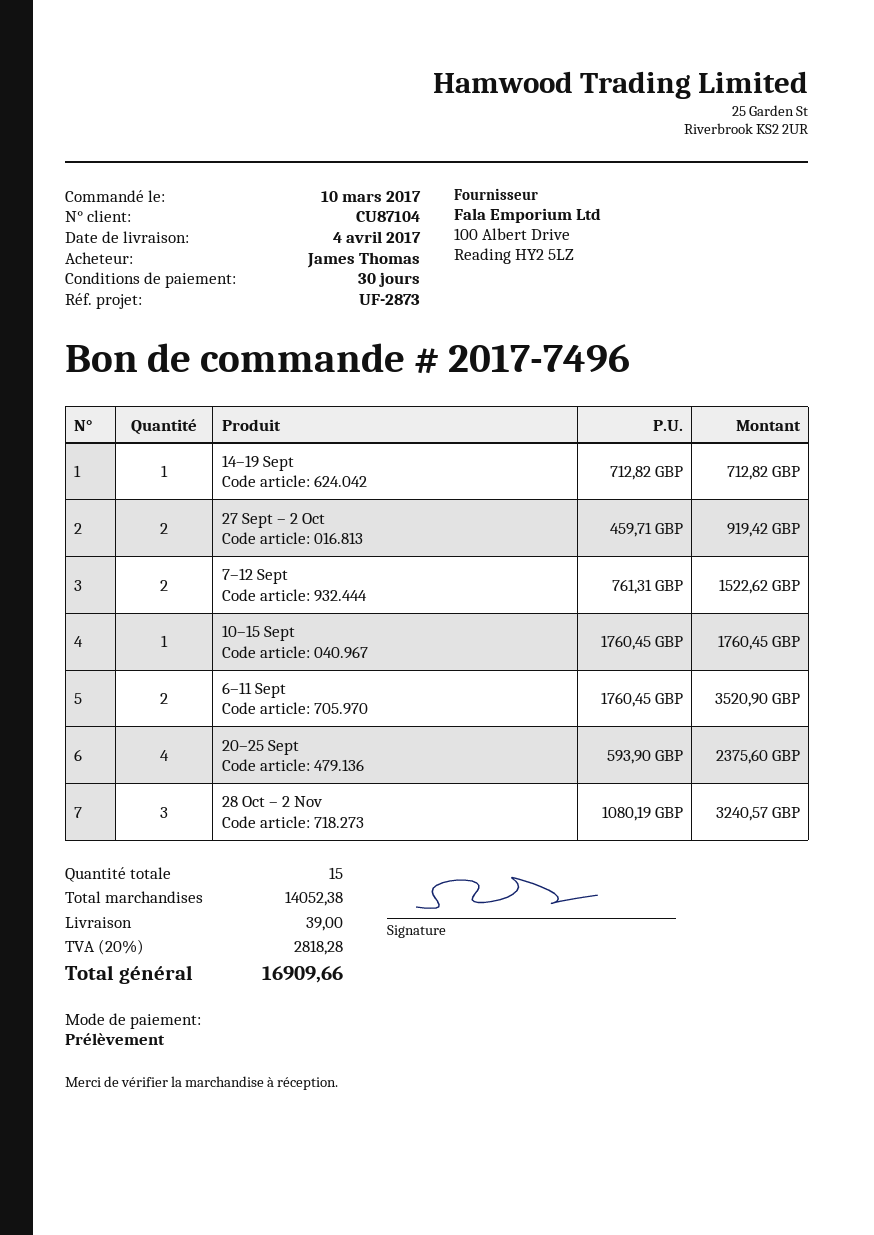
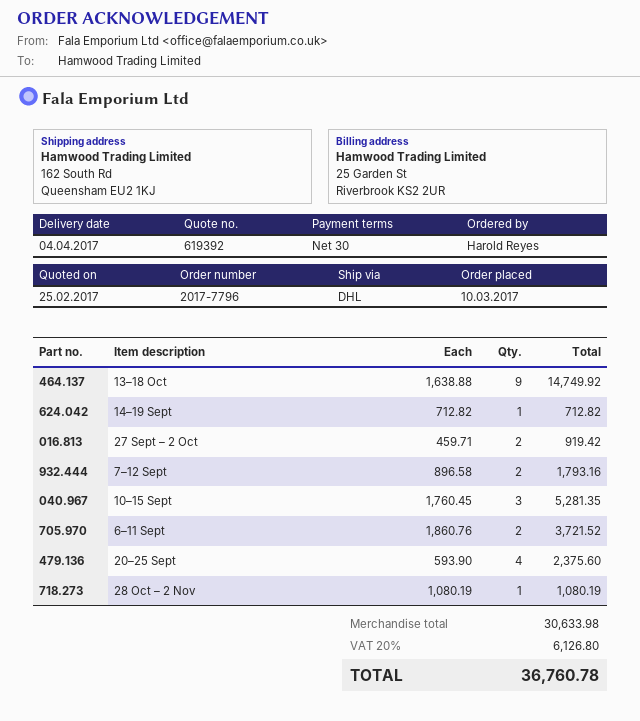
order number: 2017-7496 -> 2017-7796
ordered by: James Thomas -> Harold Reyes
7–12 Sept: 2 x 761.31 = 1522.62 -> 2 x 896.58 = 1793.16
10–15 Sept: 1 x 1760.45 = 1760.45 -> 3 x 1760.45 = 5281.35
6–11 Sept: 2 x 1760.45 = 3520.90 -> 2 x 1860.76 = 3721.52
28 Oct – 2 Nov: 3 x 1080.19 = 3240.57 -> 1 x 1080.19 = 1080.19
13–18 Oct: none -> 9 x 1638.88 = 14749.92
subtotal: 14052.38 -> 30633.98
shipping: 39.00 -> none
tax: 20% = 2818.28 -> 20% = 6126.80
total: 16909.66 -> 36760.78

